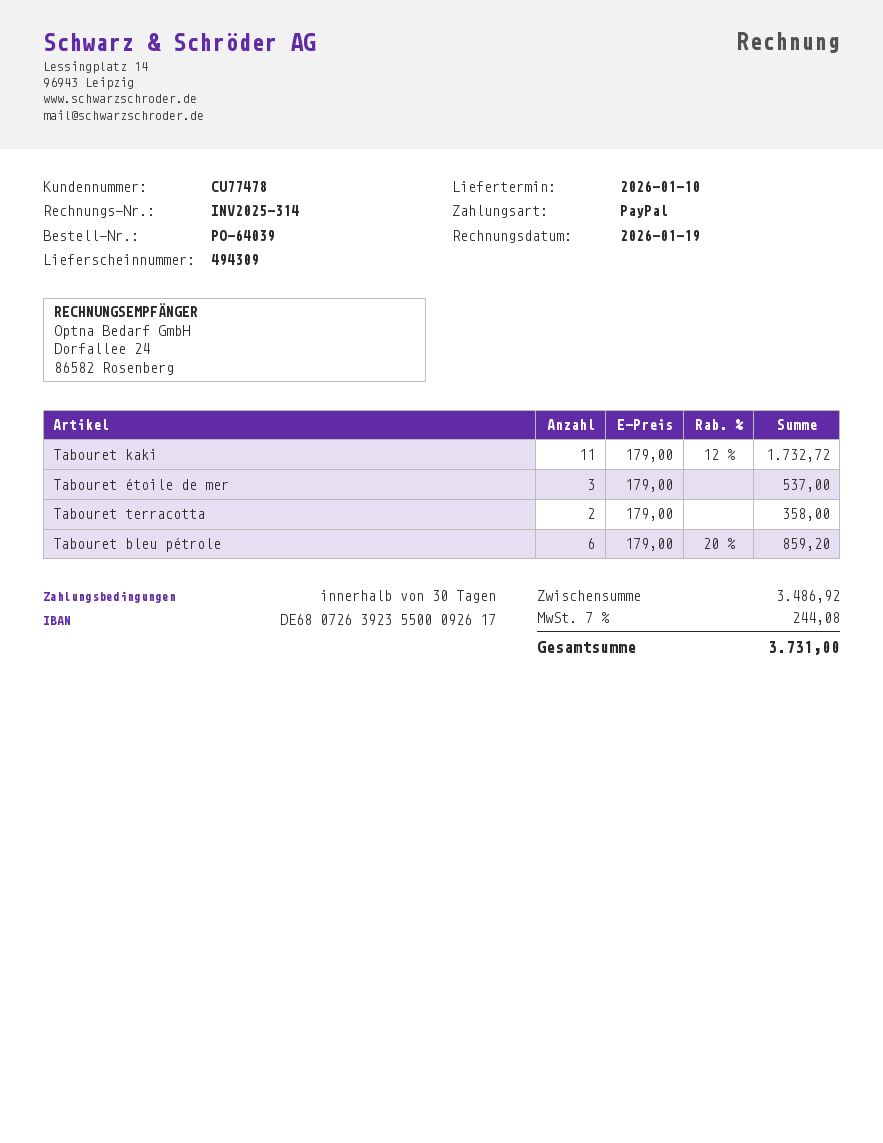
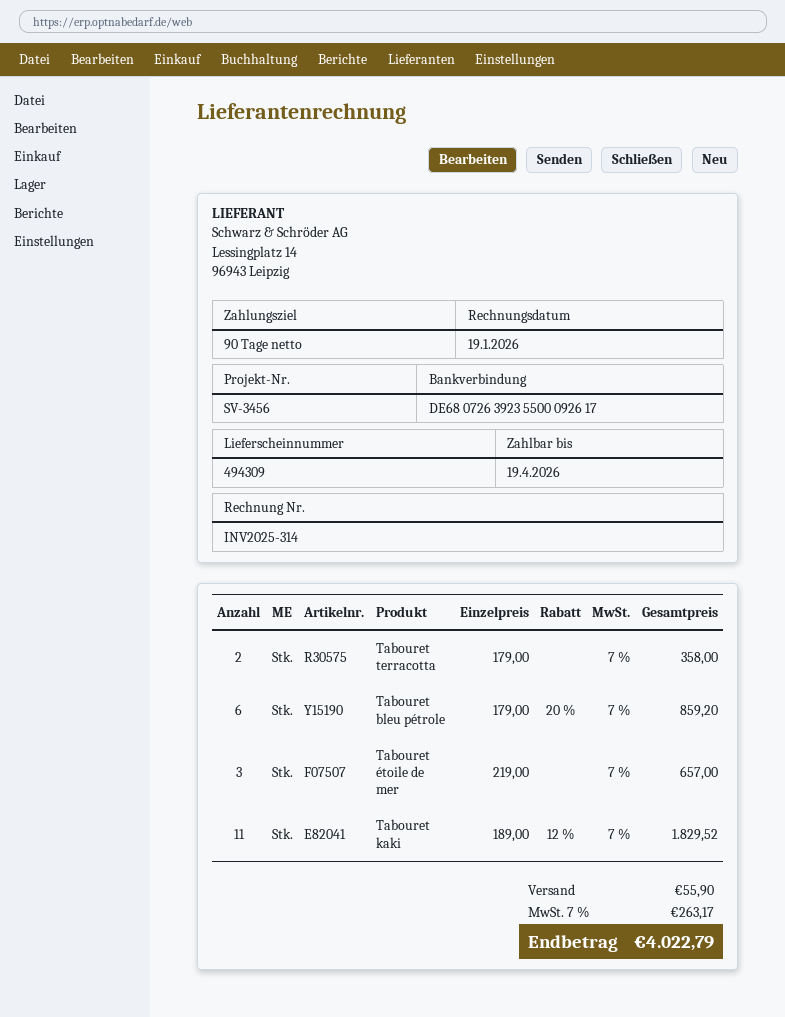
payment terms: 30 days -> 90 days
Tabouret kaki: 11 x 179.00 - 12% = 1732.72 -> 11 x 189.00 - 12% = 1829.52
Tabouret étoile de mer: 3 x 179.00 = 537.00 -> 3 x 219.00 = 657.00
shipping: none -> 55.90
tax: 7% = 244.08 -> 7% = 263.17
total: 3731.00 -> 4022.79

